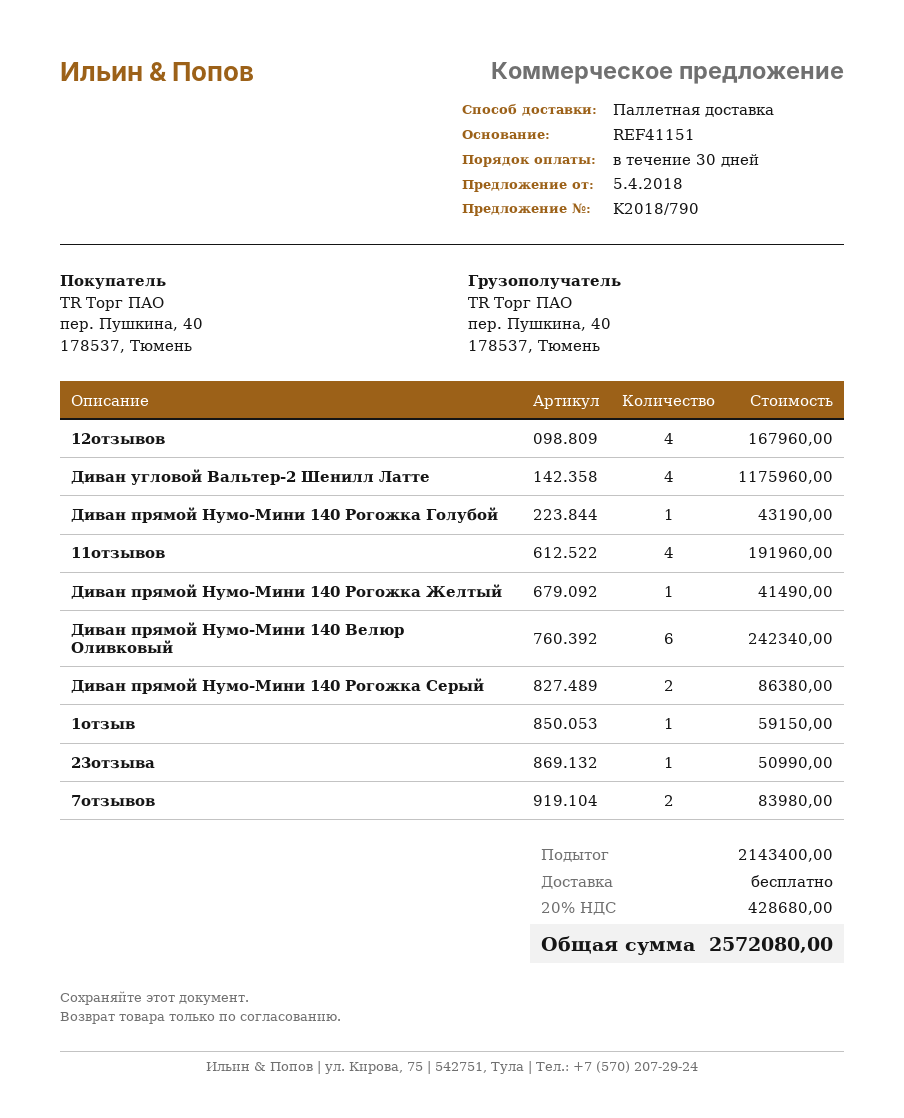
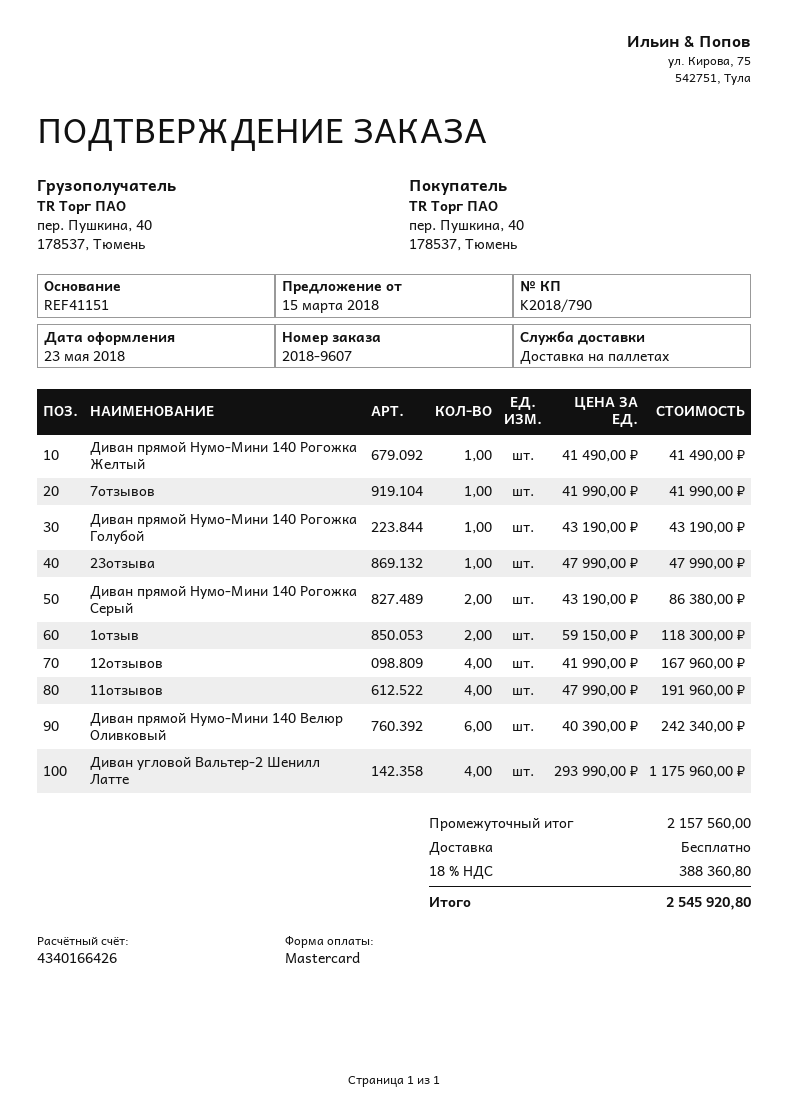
quote date: 2018-04-05 -> 2018-03-15
1отзыв: 1 for 59150.00 -> 2 for 118300.00
23отзыва: 1 for 50990.00 -> 1 for 47990.00
7отзывов: 2 for 83980.00 -> 1 for 41990.00
subtotal: 2143400.00 -> 2157560.00
tax: 20% = 428680.00 -> 18% = 388360.80
total: 2572080.00 -> 2545920.80

